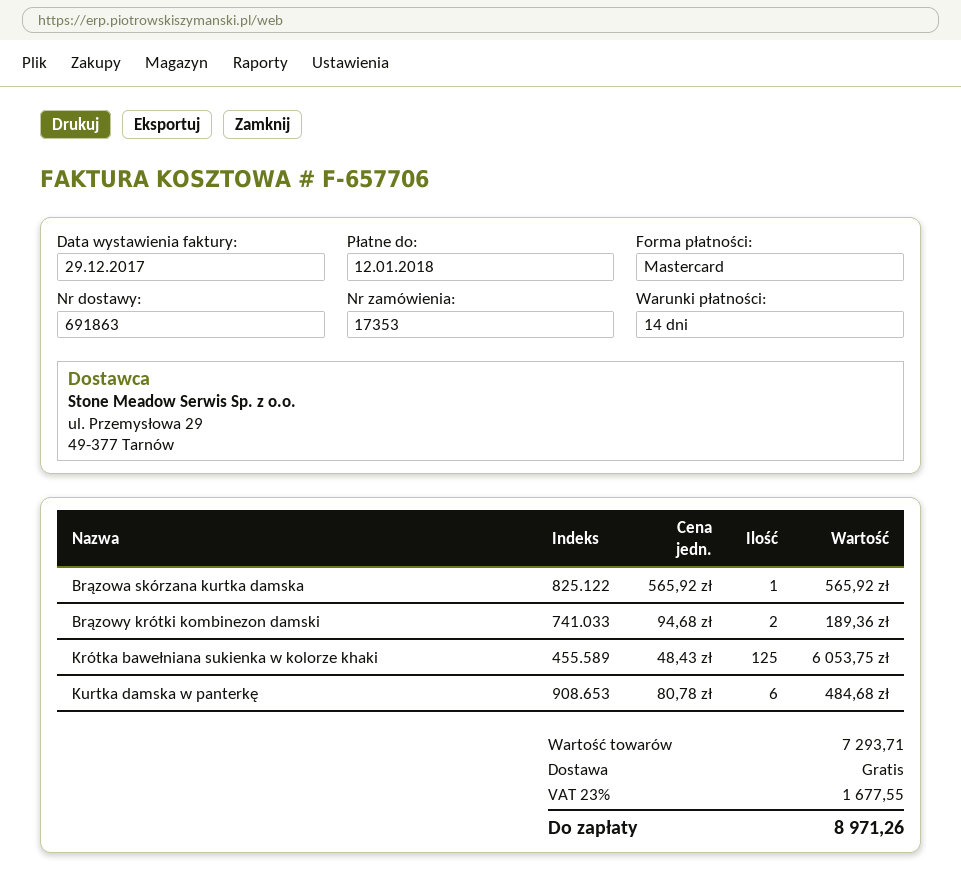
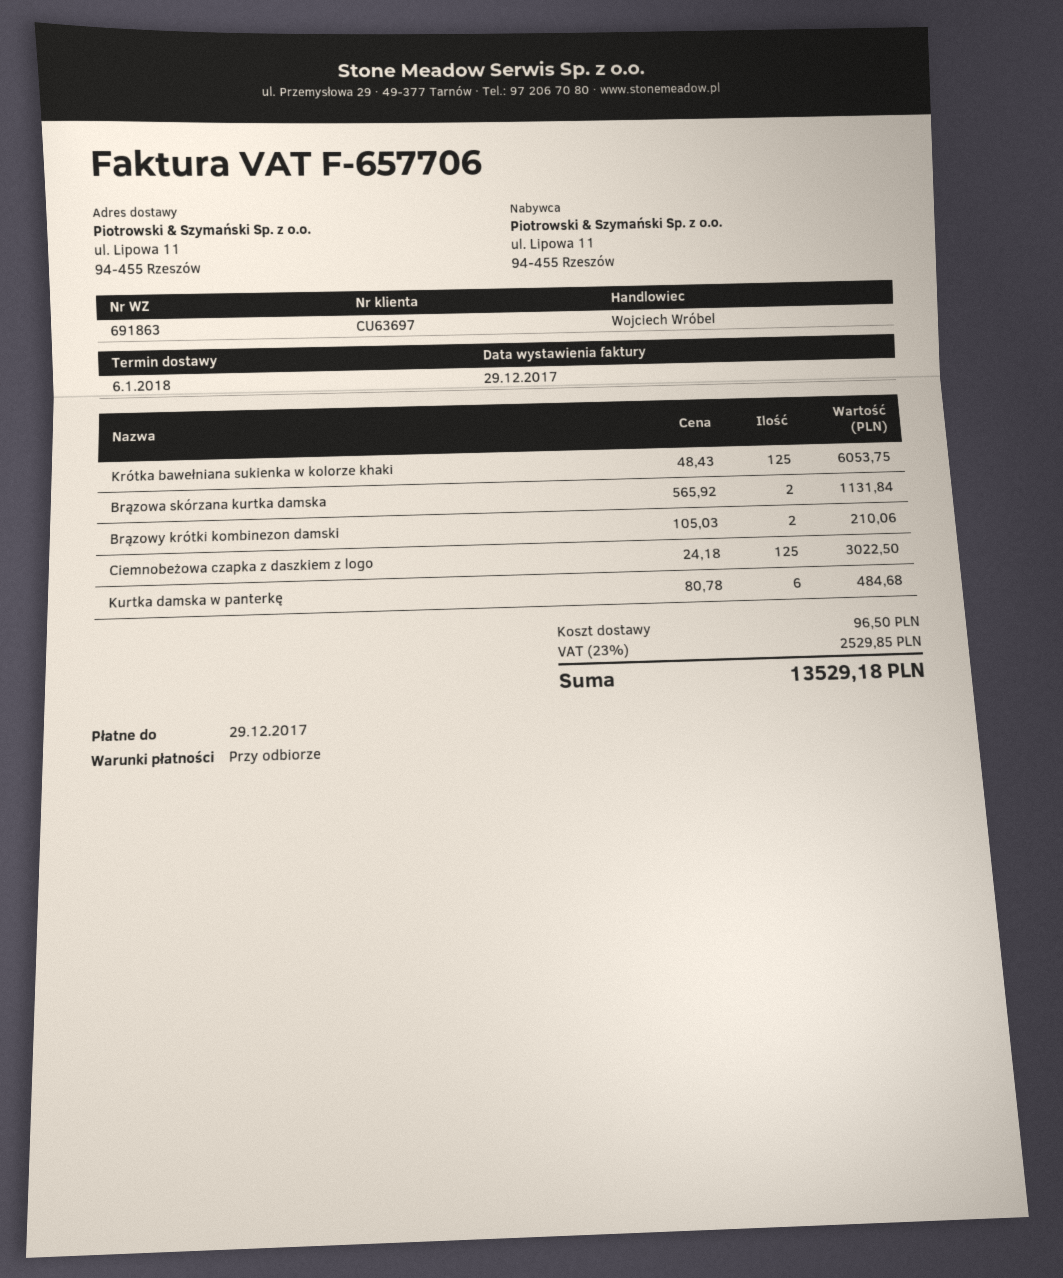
payment terms: 14 days -> on receipt
due date: 2018-01-12 -> 2017-12-29
Brązowa skórzana kurtka damska: 1 x 565.92 = 565.92 -> 2 x 565.92 = 1131.84
Brązowy krótki kombinezon damski: 2 x 94.68 = 189.36 -> 2 x 105.03 = 210.06
Ciemnobeżowa czapka z daszkiem z logo: none -> 125 x 24.18 = 3022.50
shipping: 0.00 -> 96.50
tax: 23% = 1677.55 -> 23% = 2529.85
total: 8971.26 -> 13529.18

